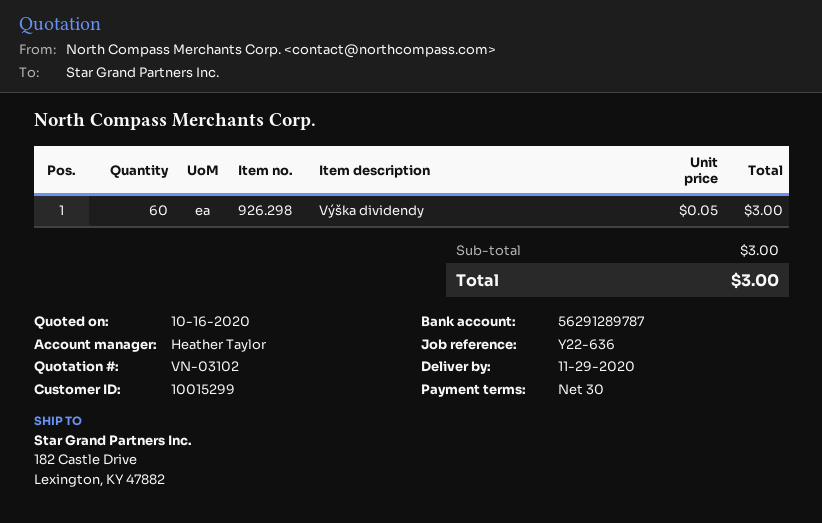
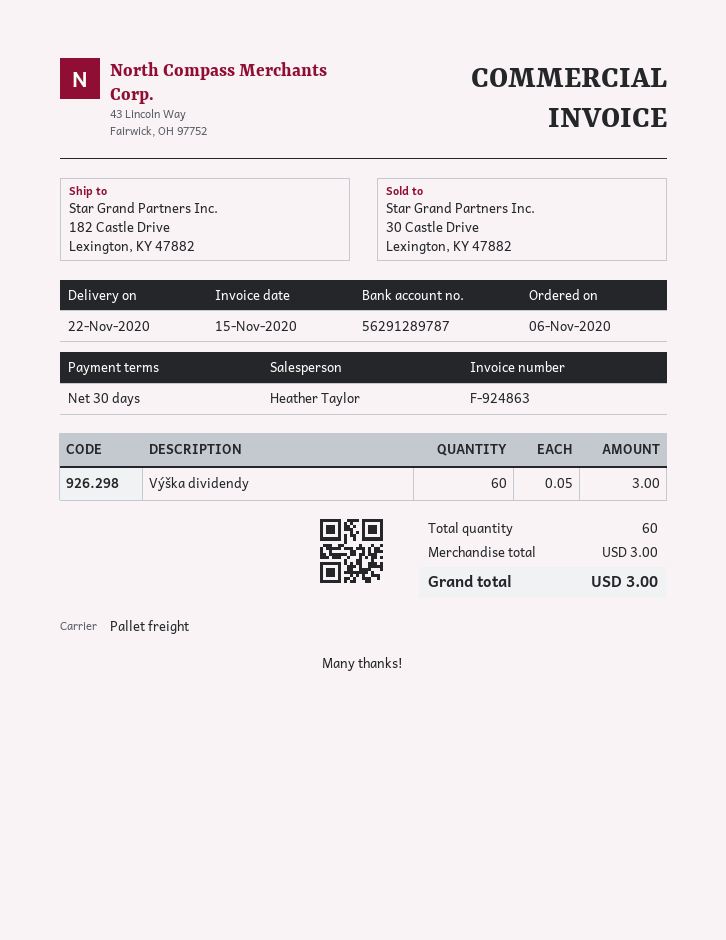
delivery date: 2020-11-29 -> 2020-11-22

